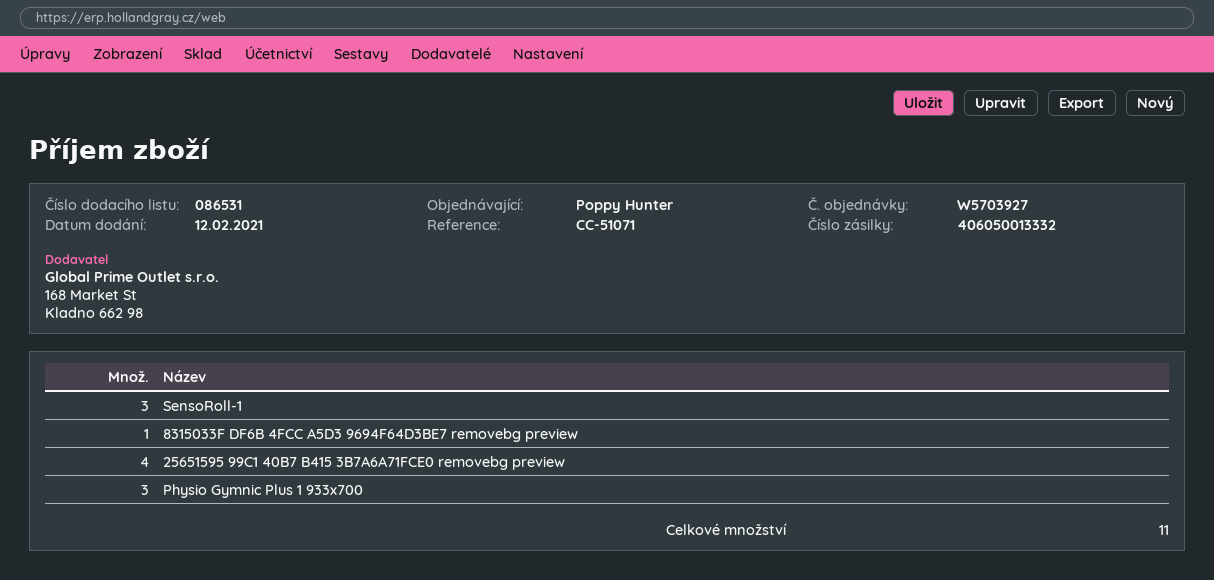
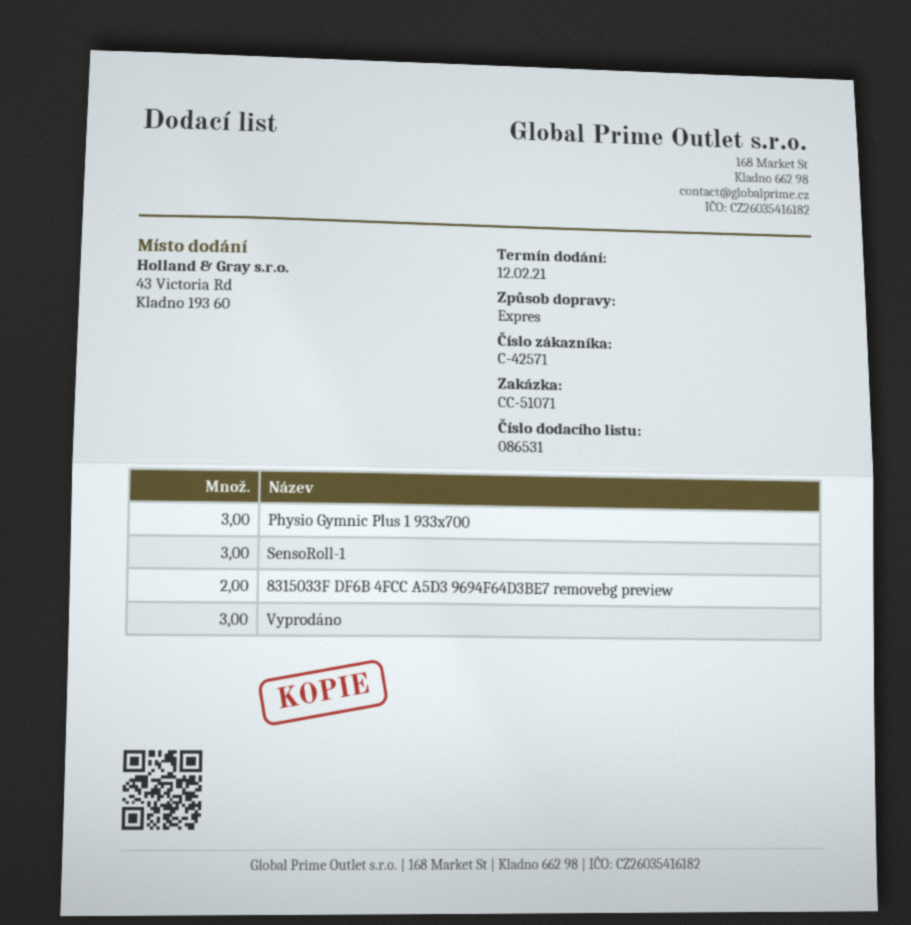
8315033F DF6B 4FCC A5D3 9694F64D3BE7 removebg preview: 1 -> 2
25651595 99C1 40B7 B415 3B7A6A71FCE0 removebg preview: 4 -> none
Vyprodáno: none -> 3

